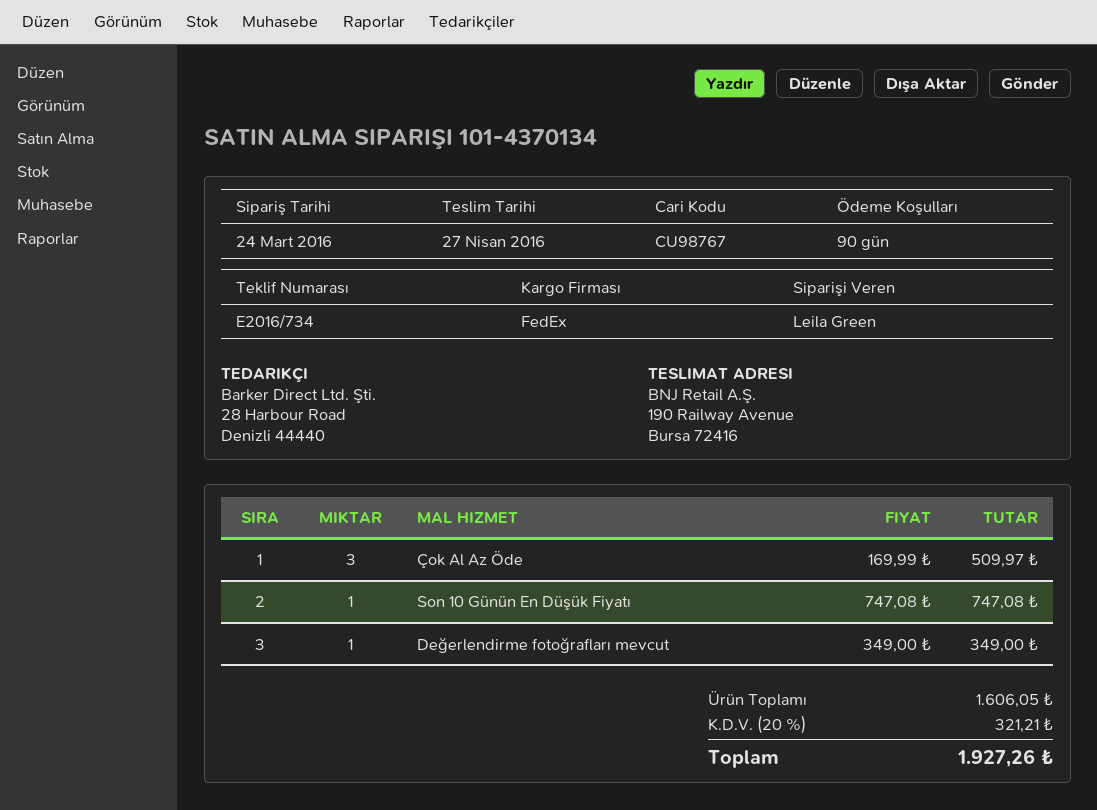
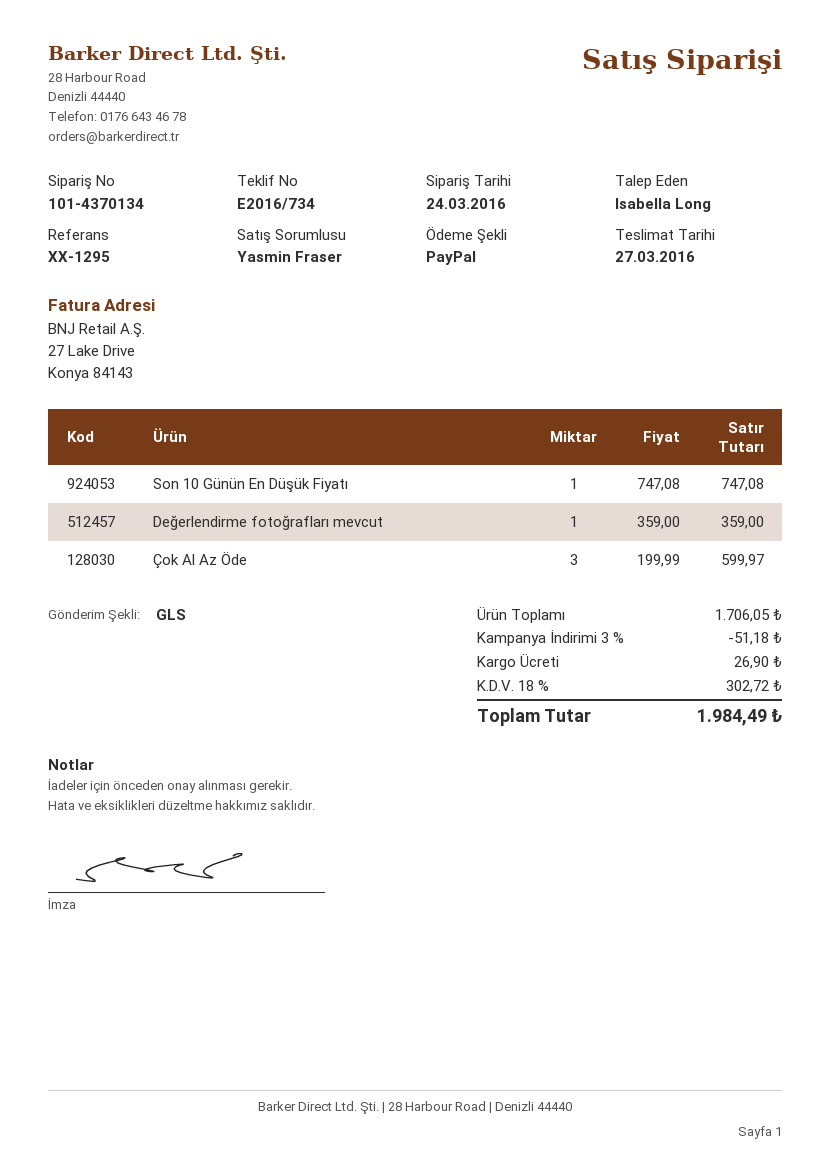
delivery date: 2016-04-27 -> 2016-03-27
ordered by: Leila Green -> Isabella Long
shipping method: FedEx -> GLS
Çok Al Az Öde: 3 x 169.99 = 509.97 -> 3 x 199.99 = 599.97
Değerlendirme fotoğrafları mevcut: 1 x 349.00 = 349.00 -> 1 x 359.00 = 359.00
subtotal: 1606.05 -> 1706.05
discount: none -> 3% = 51.18
shipping: none -> 26.90
tax: 20% = 321.21 -> 18% = 302.72
total: 1927.26 -> 1984.49

